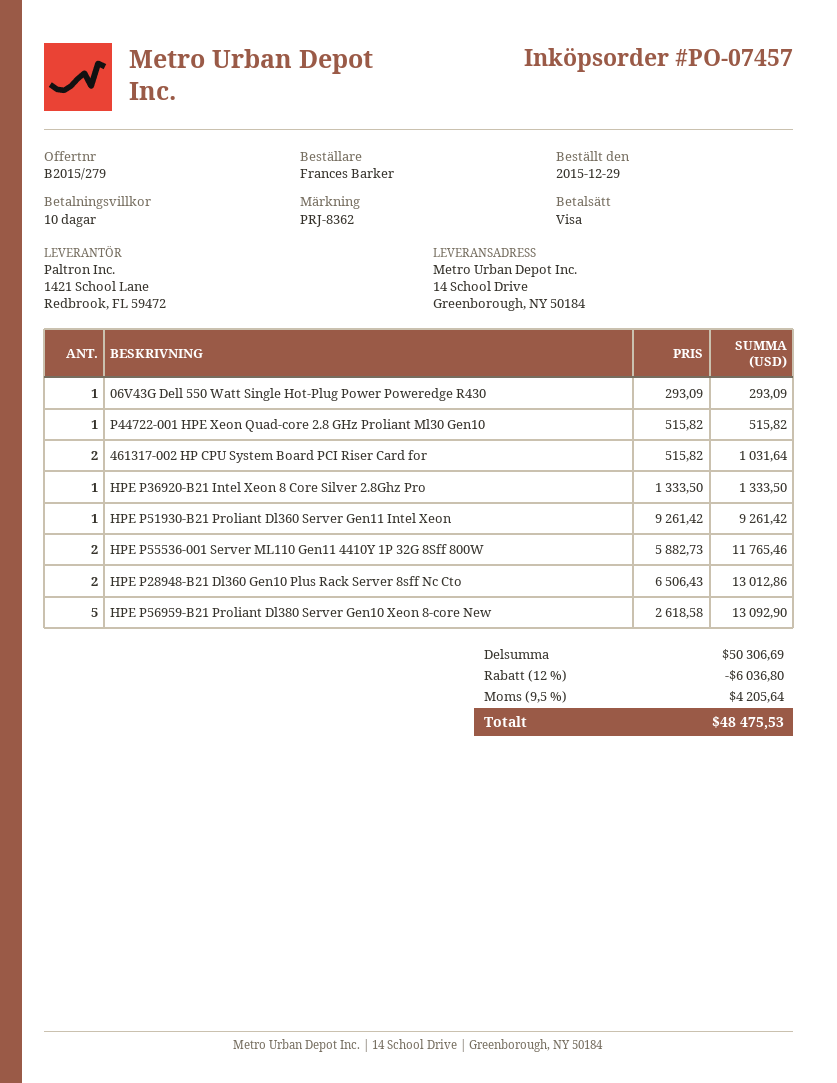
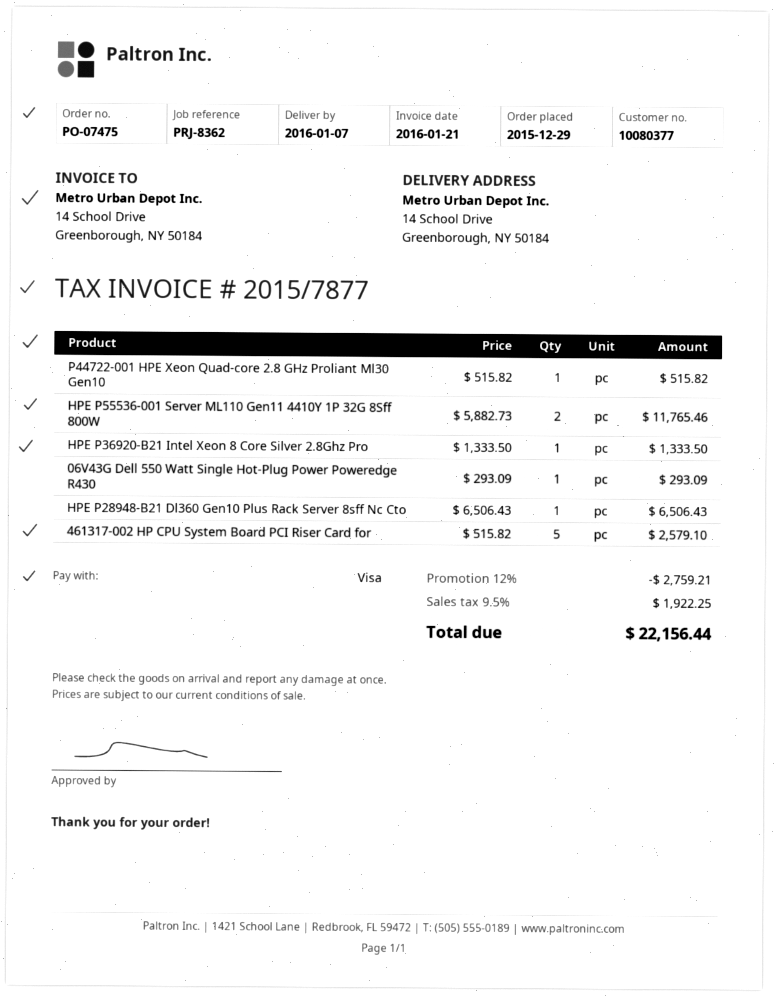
order number: PO-07457 -> PO-07475
461317-002 HP CPU System Board PCI Riser Card for: 2 x 515.82 = 1031.64 -> 5 x 515.82 = 2579.10
HPE P51930-B21 Proliant Dl360 Server Gen11 Intel Xeon: 1 x 9261.42 = 9261.42 -> none
HPE P28948-B21 Dl360 Gen10 Plus Rack Server 8sff Nc Cto: 2 x 6506.43 = 13012.86 -> 1 x 6506.43 = 6506.43
HPE P56959-B21 Proliant Dl380 Server Gen10 Xeon 8-core New: 5 x 2618.58 = 13092.90 -> none
discount: 12% = 6036.80 -> 12% = 2759.21
tax: 9.5% = 4205.64 -> 9.5% = 1922.25
total: 48475.53 -> 22156.44

